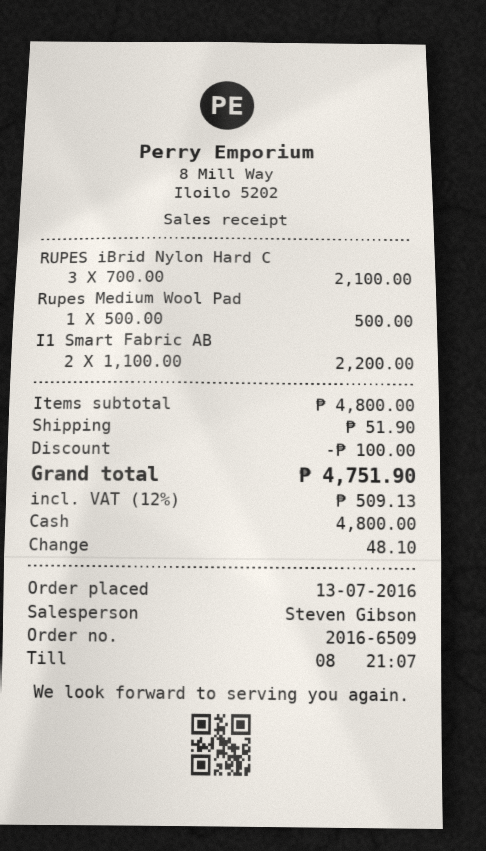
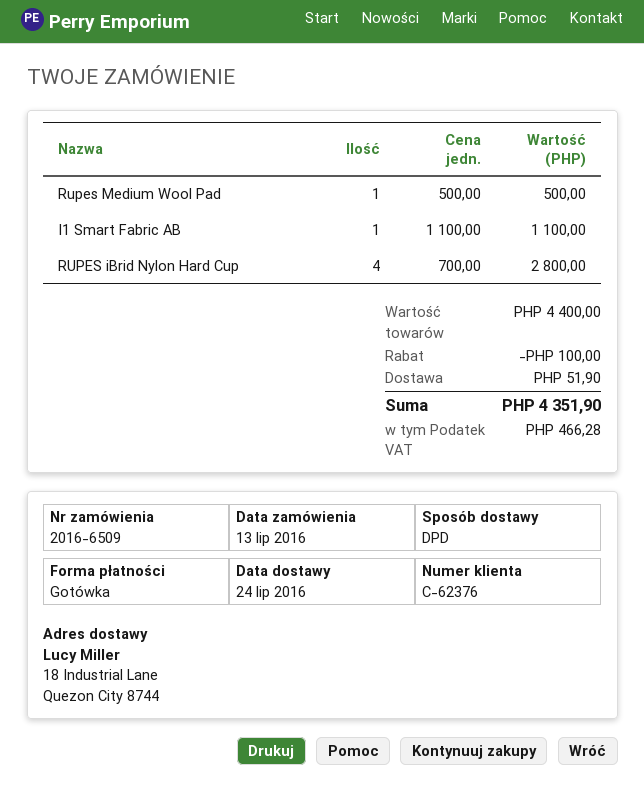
RUPES iBrid Nylon Hard C: 3 x 700.00 = 2100.00 -> 4 x 700.00 = 2800.00
I1 Smart Fabric AB: 2 x 1100.00 = 2200.00 -> 1 x 1100.00 = 1100.00
subtotal: 4800.00 -> 4400.00
tax: 509.13 -> 466.28
total: 4751.90 -> 4351.90

